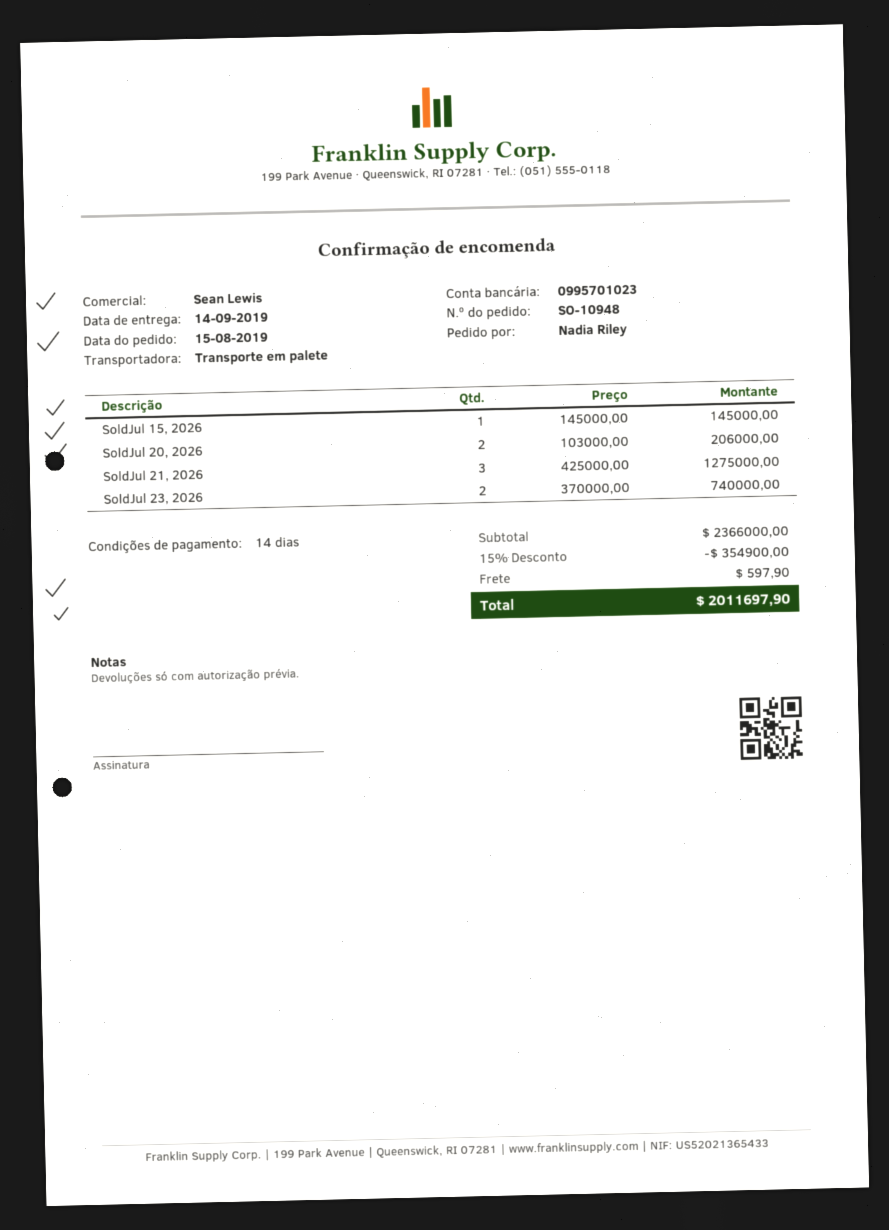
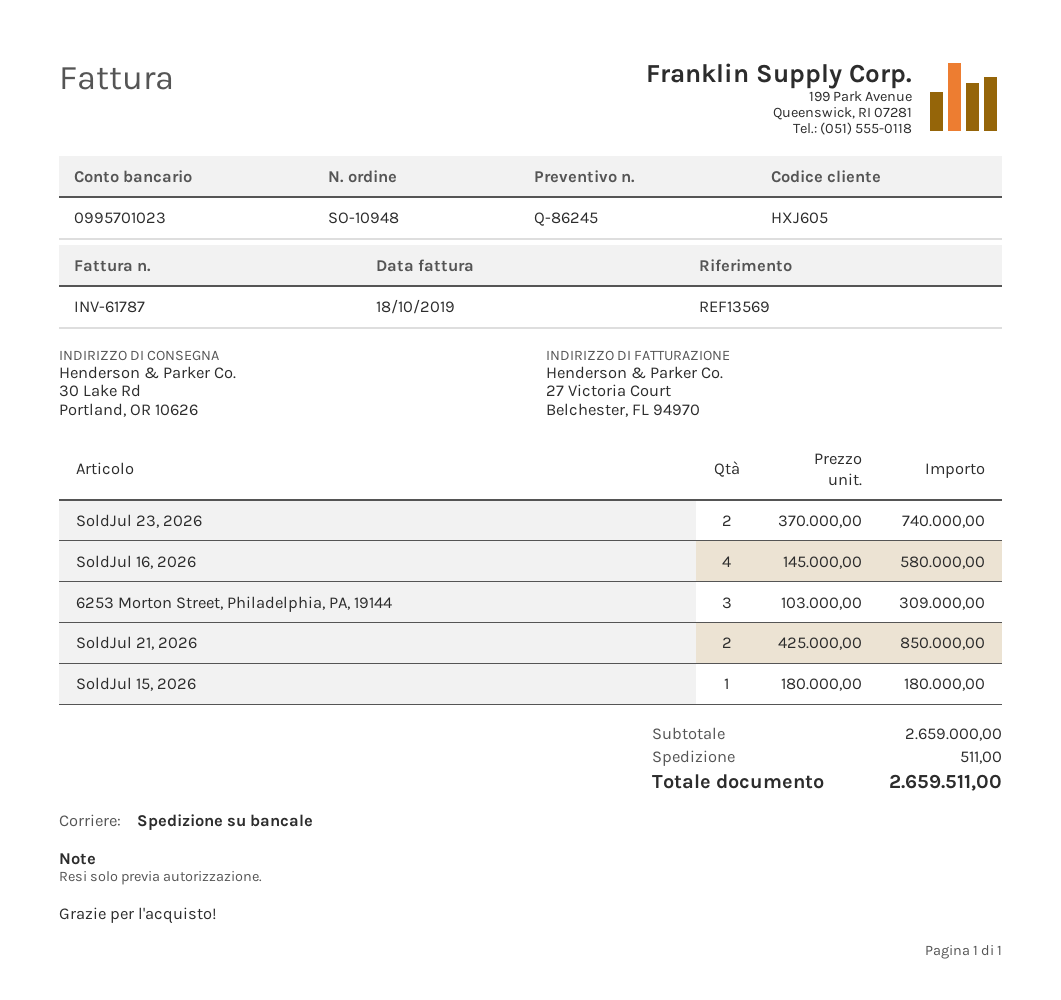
SoldJul 15, 2026: 1 x 145000.00 = 145000.00 -> 1 x 180000.00 = 180000.00
SoldJul 20, 2026: 2 x 103000.00 = 206000.00 -> none
SoldJul 21, 2026: 3 x 425000.00 = 1275000.00 -> 2 x 425000.00 = 850000.00
SoldJul 16, 2026: none -> 4 x 145000.00 = 580000.00
6253 Morton Street, Philadelphia, PA, 19144: none -> 3 x 103000.00 = 309000.00
subtotal: 2366000.00 -> 2659000.00
discount: 15% = 354900.00 -> none
shipping: 597.90 -> 511.00
total: 2011697.90 -> 2659511.00

